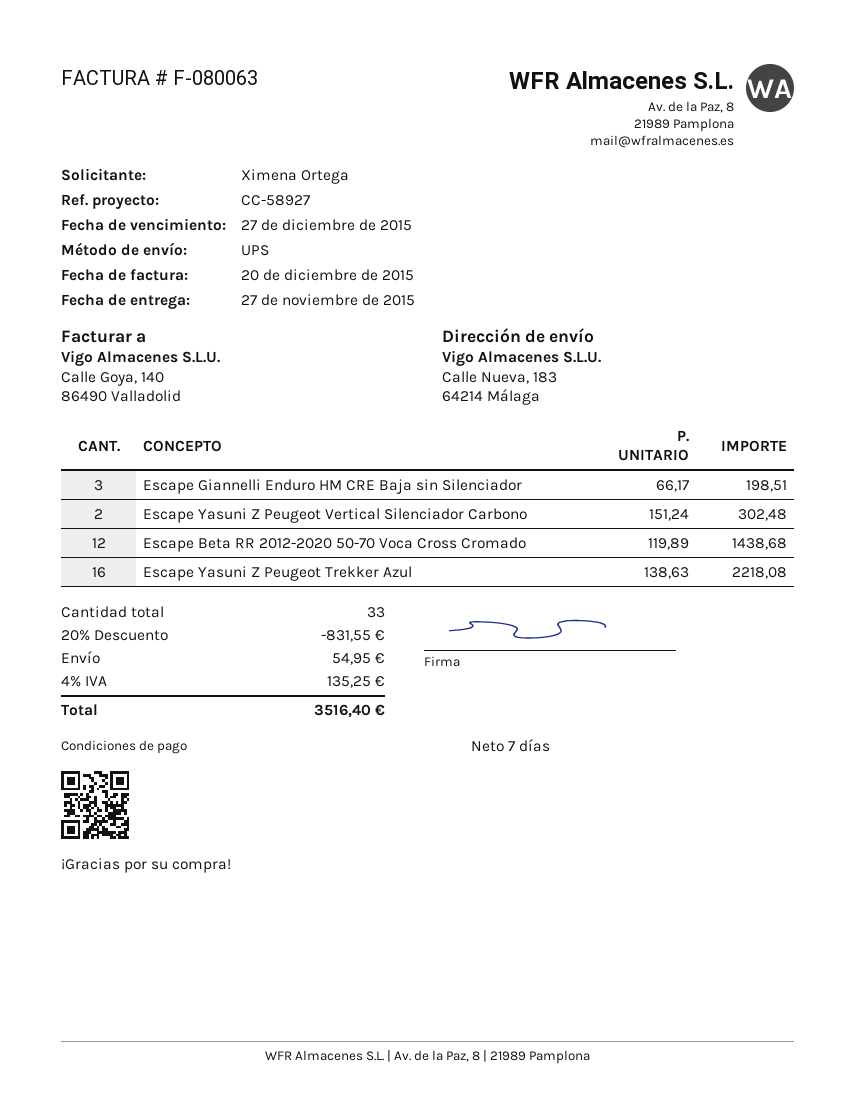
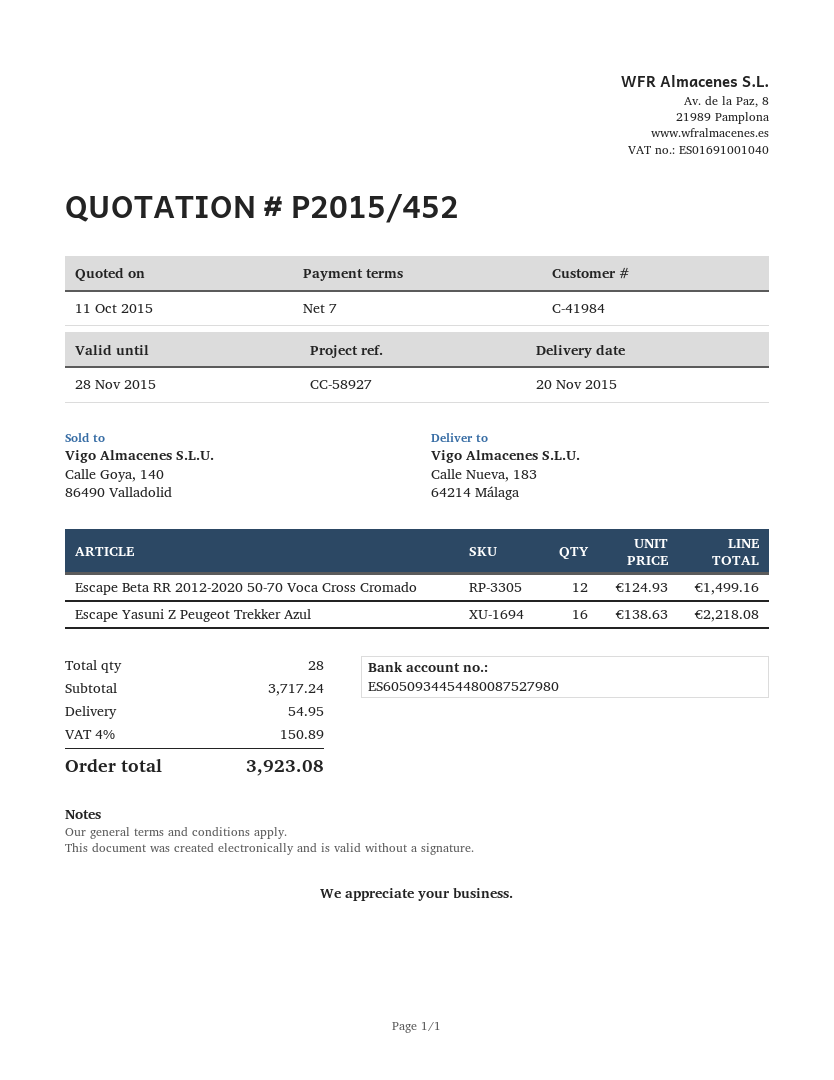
delivery date: 2015-11-27 -> 2015-11-20
Escape Giannelli Enduro HM CRE Baja sin Silenciador: 3 x 66.17 = 198.51 -> none
Escape Yasuni Z Peugeot Vertical Silenciador Carbono: 2 x 151.24 = 302.48 -> none
Escape Beta RR 2012-2020 50-70 Voca Cross Cromado: 12 x 119.89 = 1438.68 -> 12 x 124.93 = 1499.16
total quantity: 33 -> 28
discount: 20% = 831.55 -> none
tax: 4% = 135.25 -> 4% = 150.89
total: 3516.40 -> 3923.08

